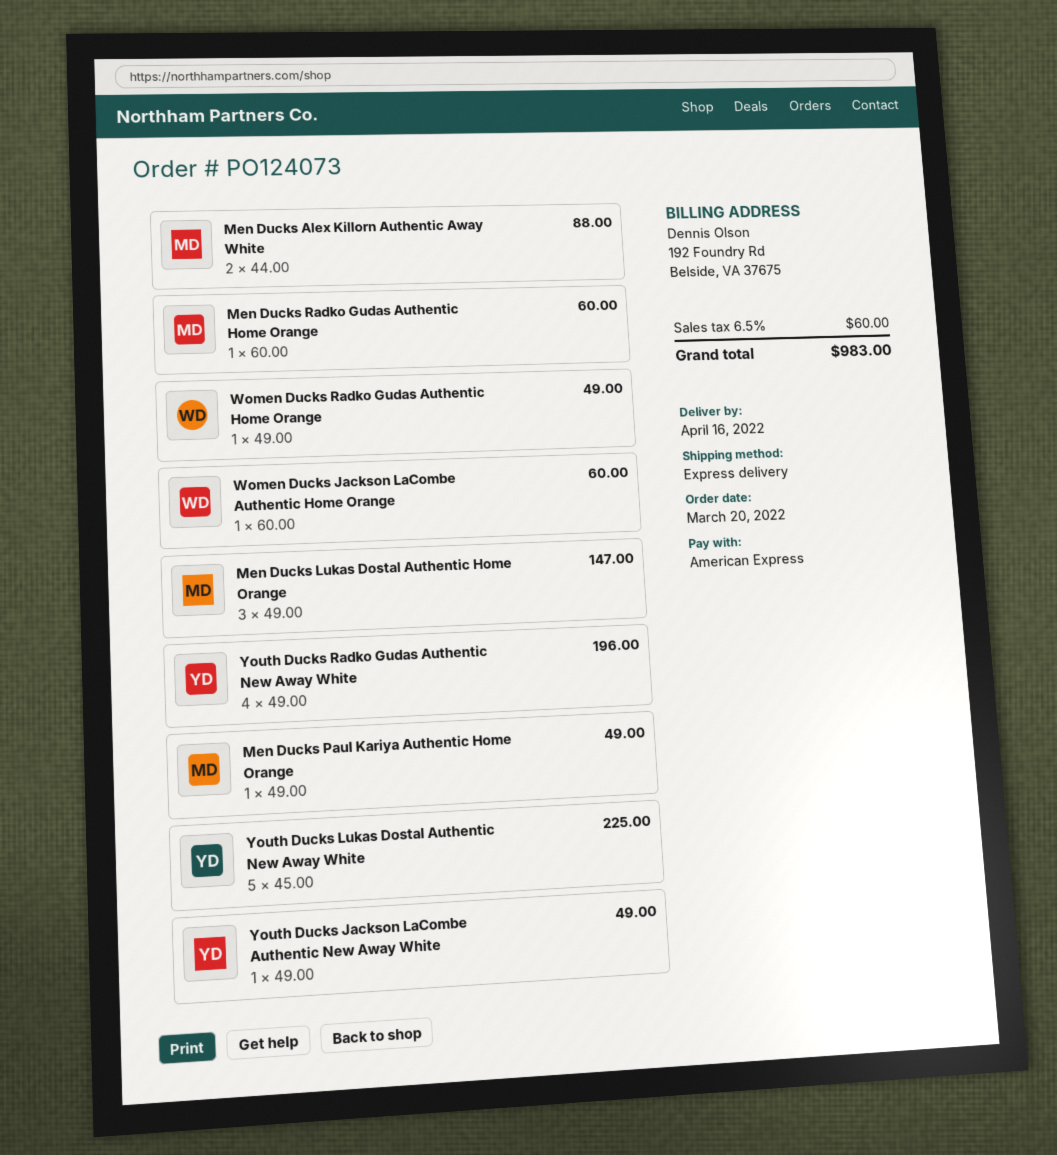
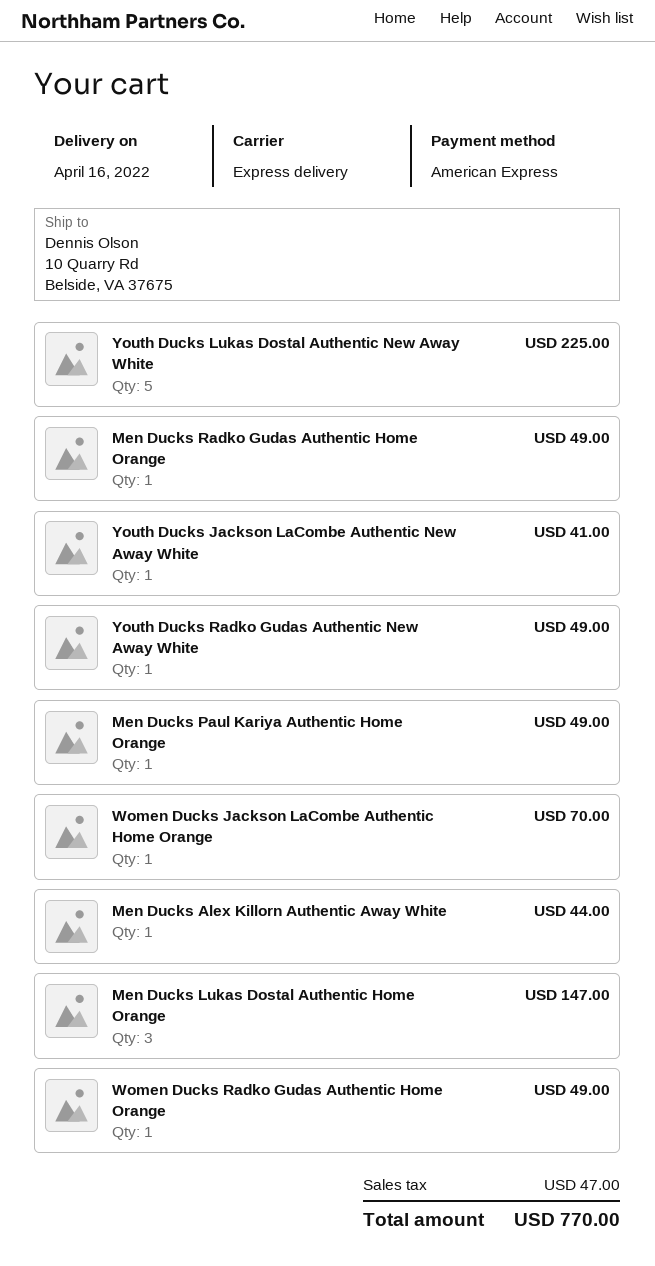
Men Ducks Alex Killorn Authentic Away White: 2 for 88.00 -> 1 for 44.00
Men Ducks Radko Gudas Authentic Home Orange: 1 for 60.00 -> 1 for 49.00
Women Ducks Jackson LaCombe Authentic Home Orange: 1 for 60.00 -> 1 for 70.00
Youth Ducks Radko Gudas Authentic New Away White: 4 for 196.00 -> 1 for 49.00
Youth Ducks Jackson LaCombe Authentic New Away White: 1 for 49.00 -> 1 for 41.00
tax: 60.00 -> 47.00
total: 983.00 -> 770.00

